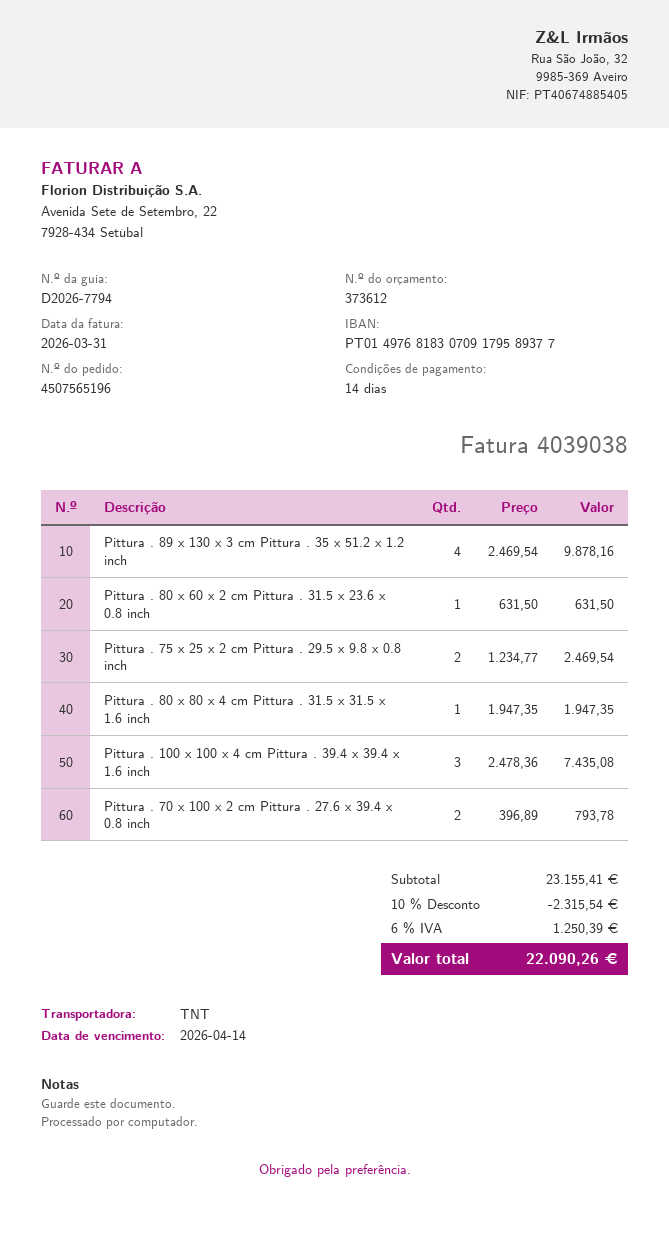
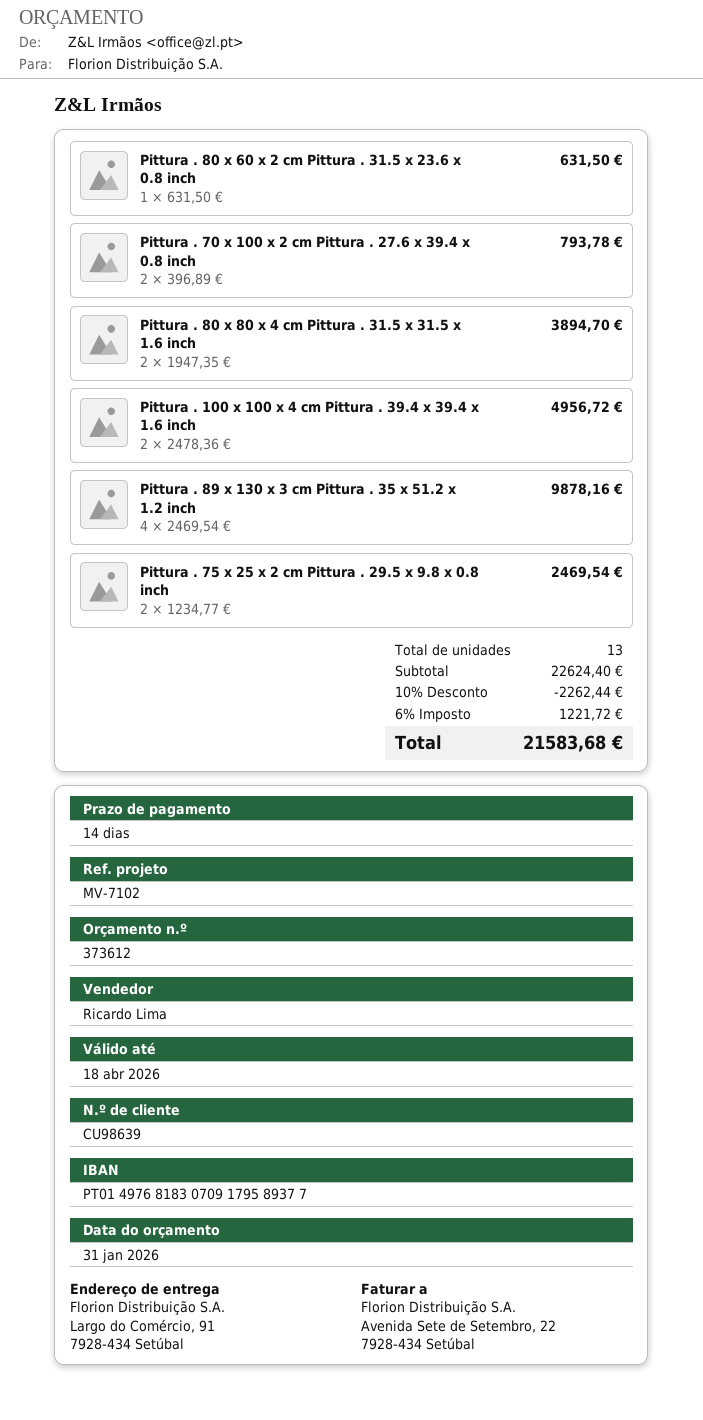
Pittura . 80 x 80 x 4 cm Pittura . 31.5 x 31.5 x 1.6 inch: 1 x 1947.35 = 1947.35 -> 2 x 1947.35 = 3894.70
Pittura . 100 x 100 x 4 cm Pittura . 39.4 x 39.4 x 1.6 inch: 3 x 2478.36 = 7435.08 -> 2 x 2478.36 = 4956.72
subtotal: 23155.41 -> 22624.40
discount: 10% = 2315.54 -> 10% = 2262.44
tax: 6% = 1250.39 -> 6% = 1221.72
total: 22090.26 -> 21583.68

